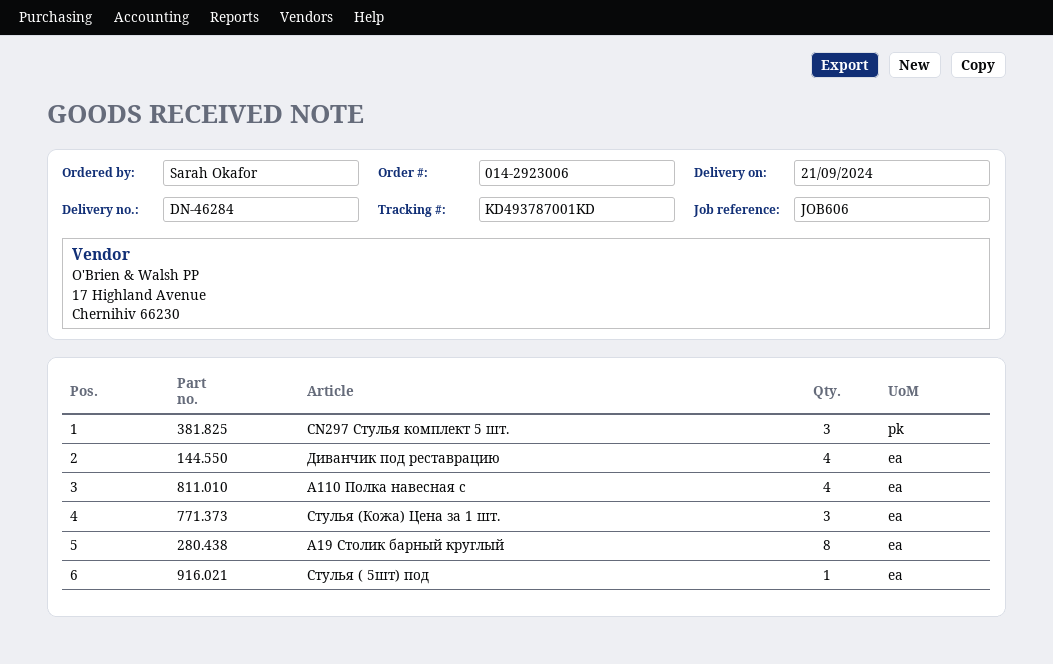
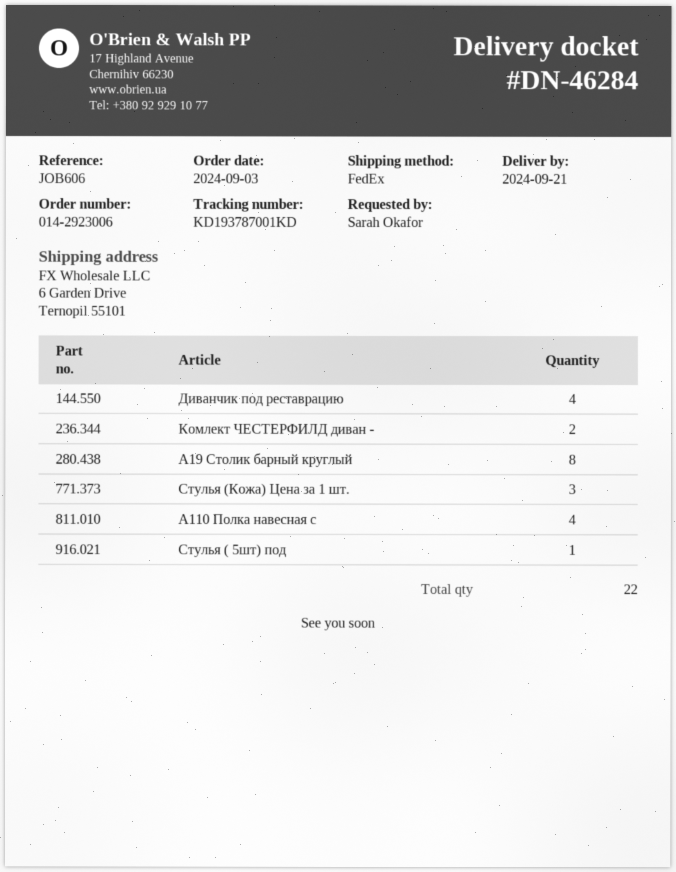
tracking number: KD493787001KD -> KD193787001KD
CN297 Стулья комплект 5 шт.: 3 -> none
Комлект ЧЕСТЕРФИЛД диван -: none -> 2

